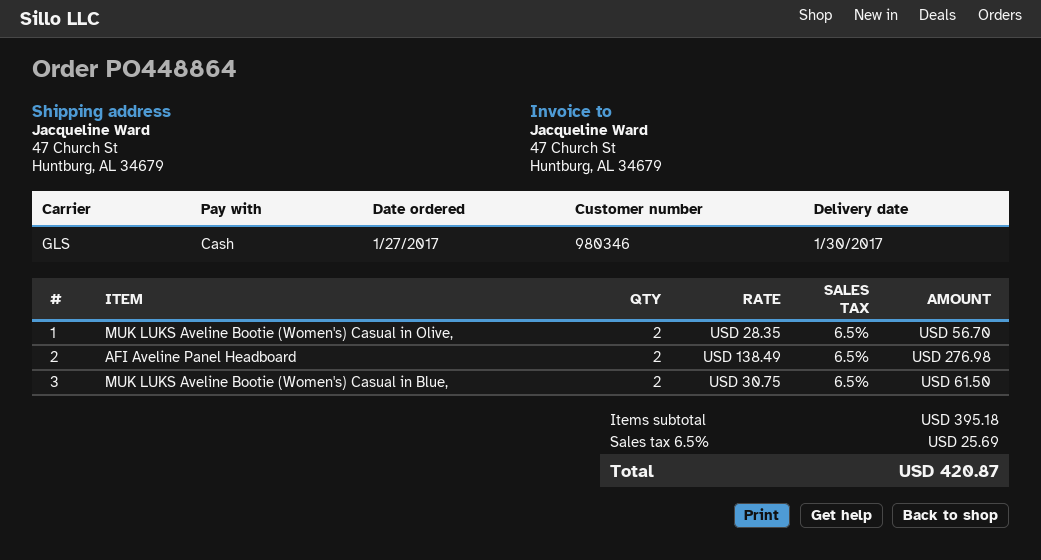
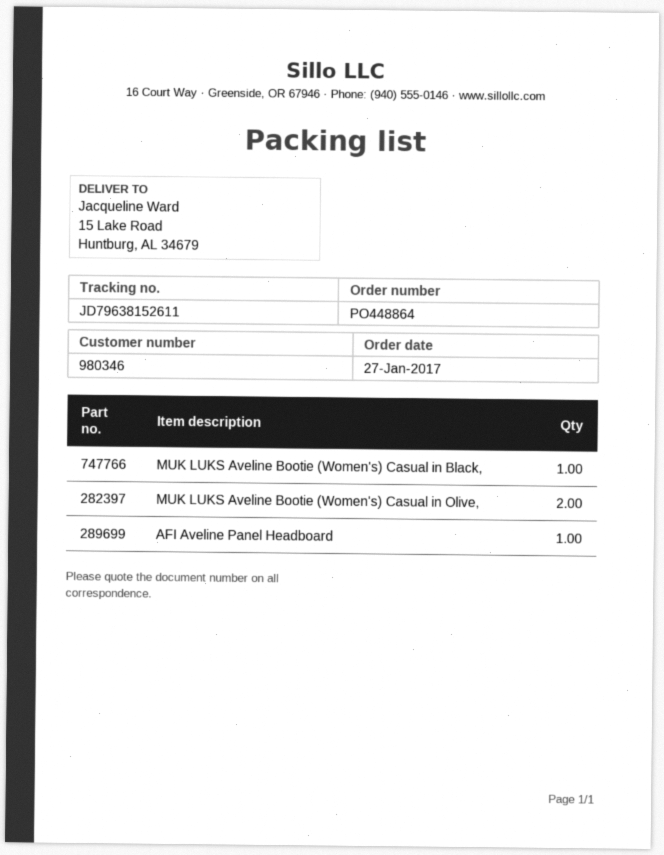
ship to: 47 Church St, Huntburg, AL 34679 -> 15 Lake Road, Huntburg, AL 34679
AFI Aveline Panel Headboard: 2 -> 1
MUK LUKS Aveline Bootie (Women's) Casual in Blue,: 2 -> none
MUK LUKS Aveline Bootie (Women's) Casual in Black,: none -> 1

